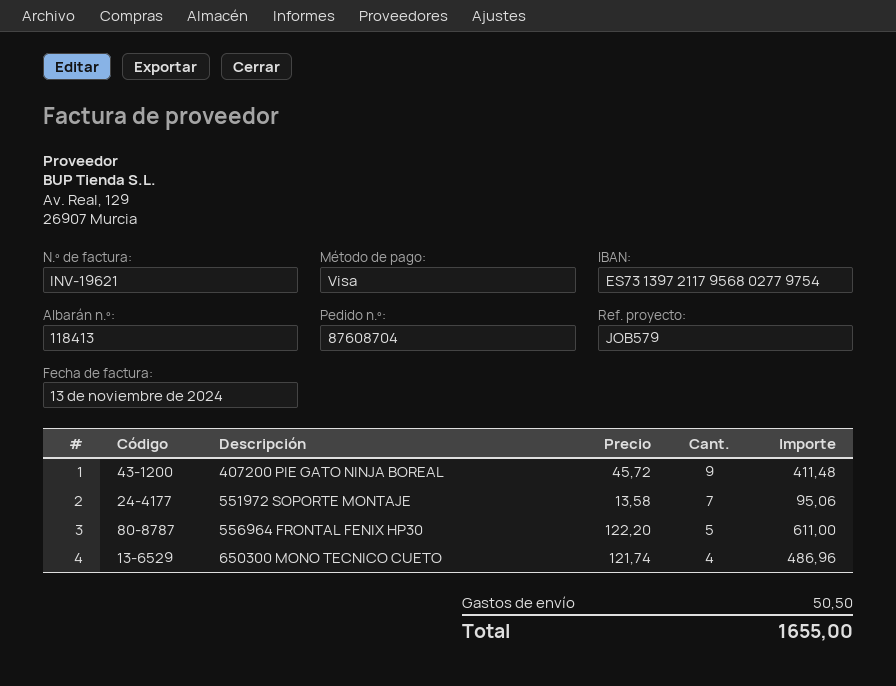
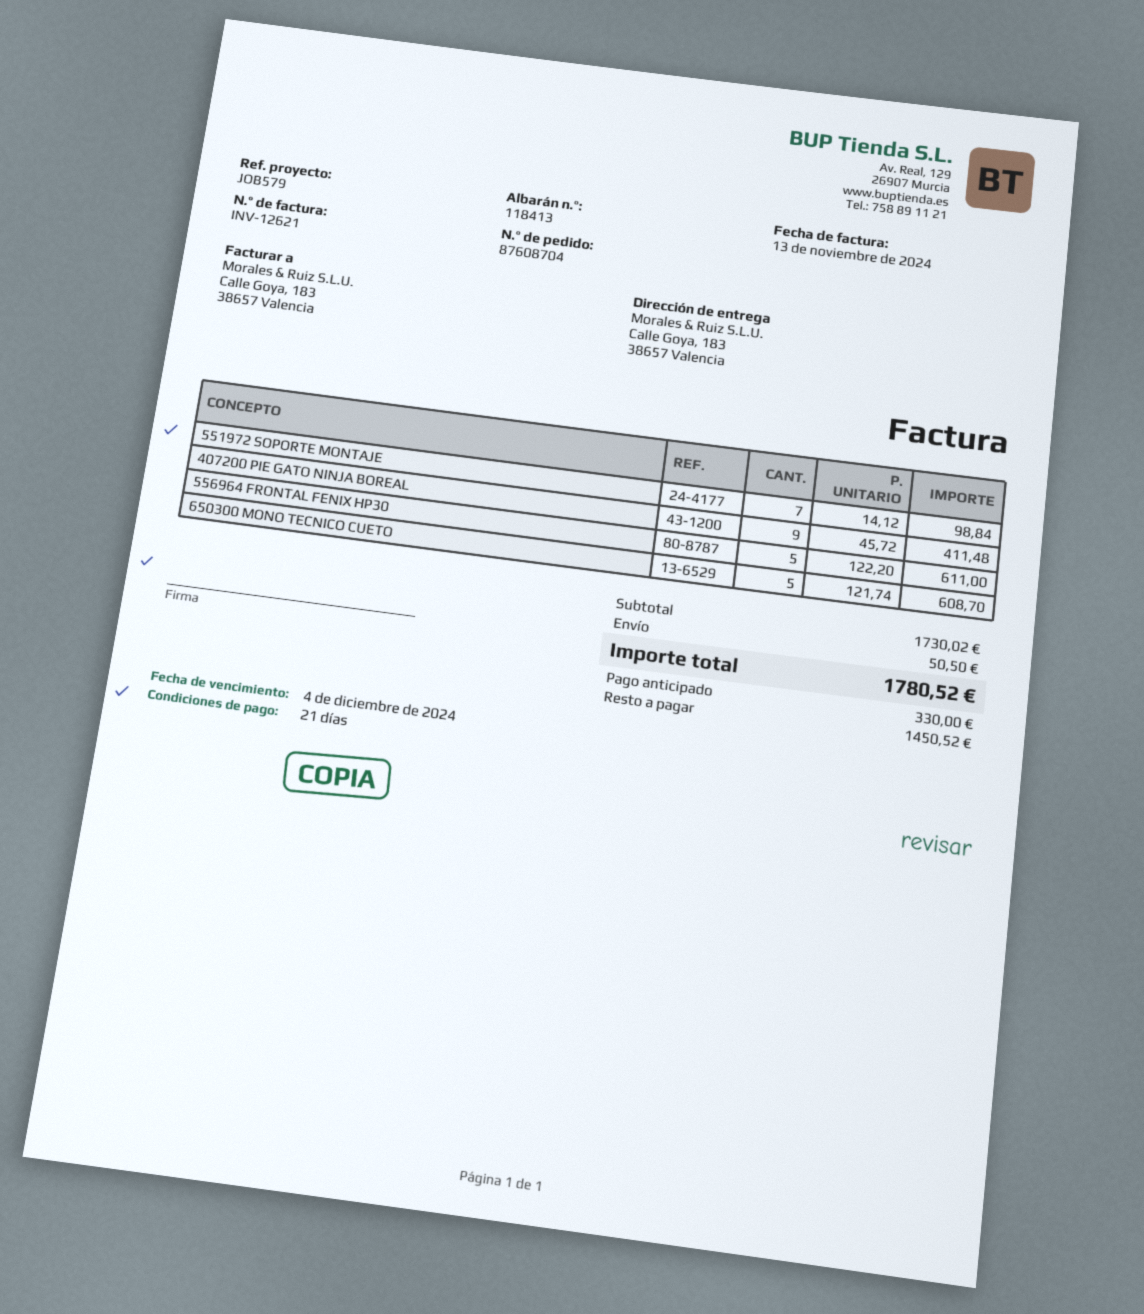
invoice number: INV-19621 -> INV-12621
551972 SOPORTE MONTAJE: 7 x 13.58 = 95.06 -> 7 x 14.12 = 98.84
650300 MONO TECNICO CUETO: 4 x 121.74 = 486.96 -> 5 x 121.74 = 608.70
total: 1655.00 -> 1780.52

